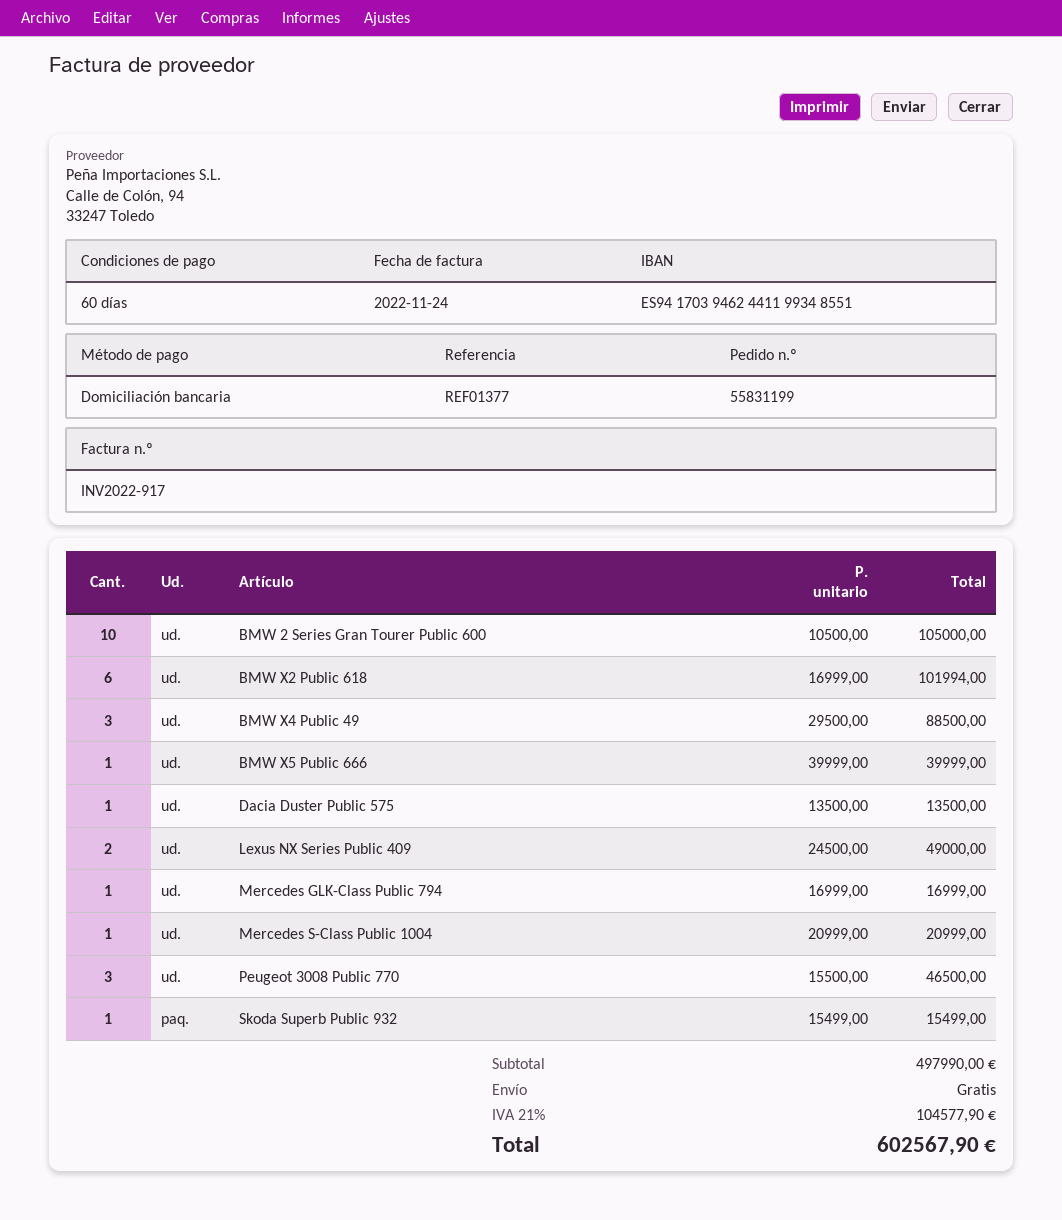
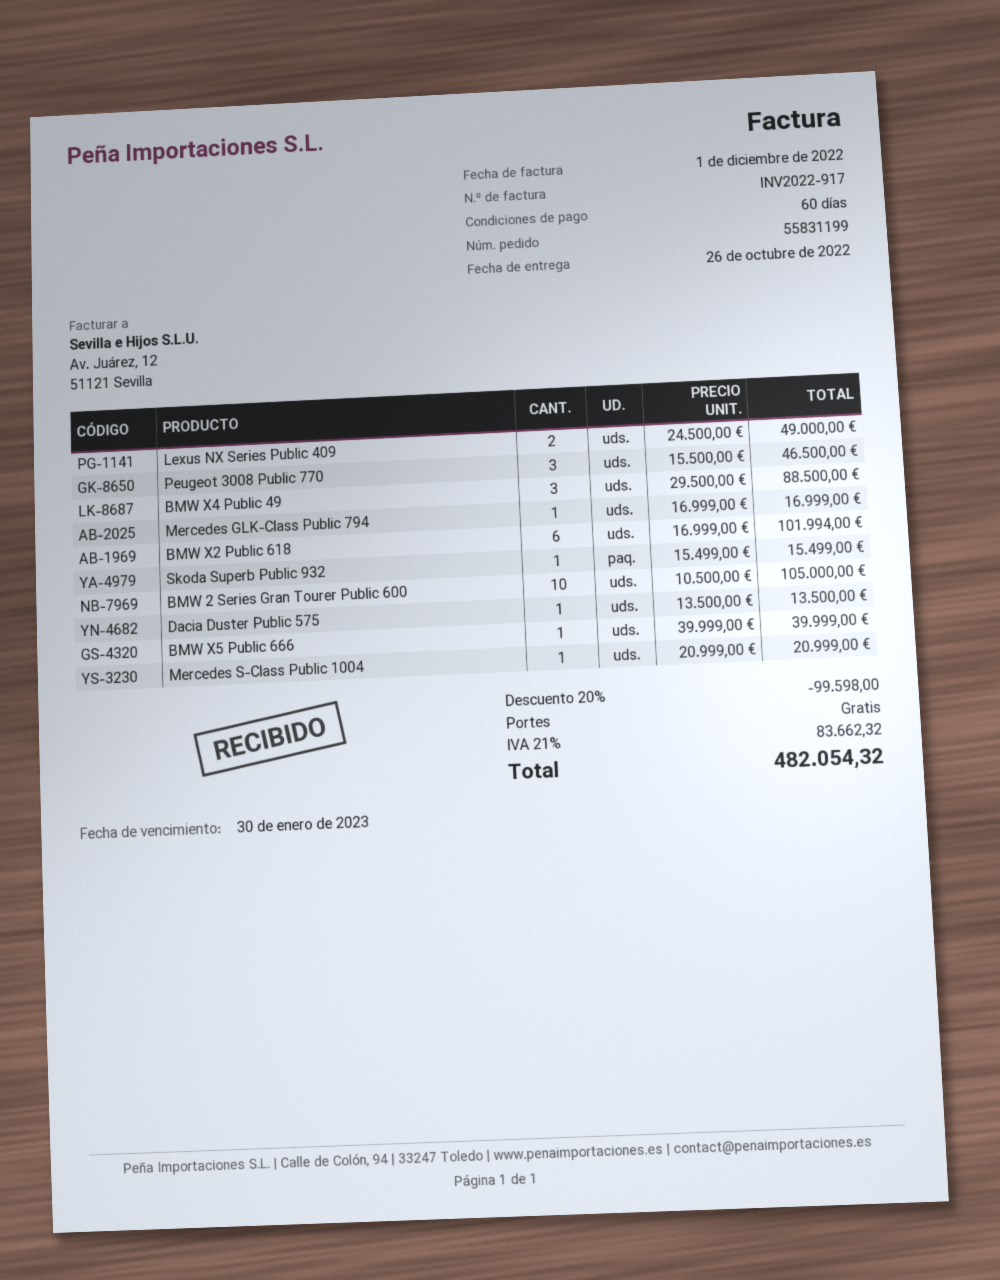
invoice date: 2022-11-24 -> 2022-12-01
discount: none -> 20% = 99598.00
tax: 21% = 104577.90 -> 21% = 83662.32
total: 602567.90 -> 482054.32

